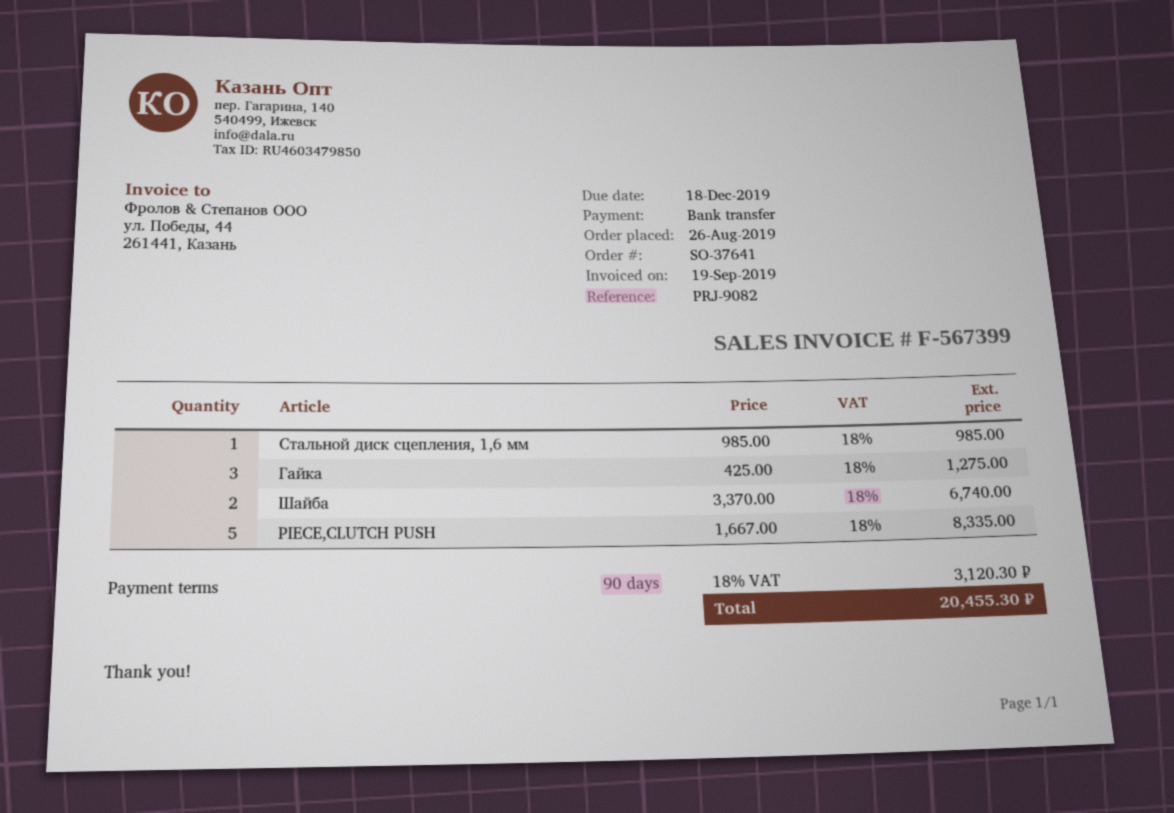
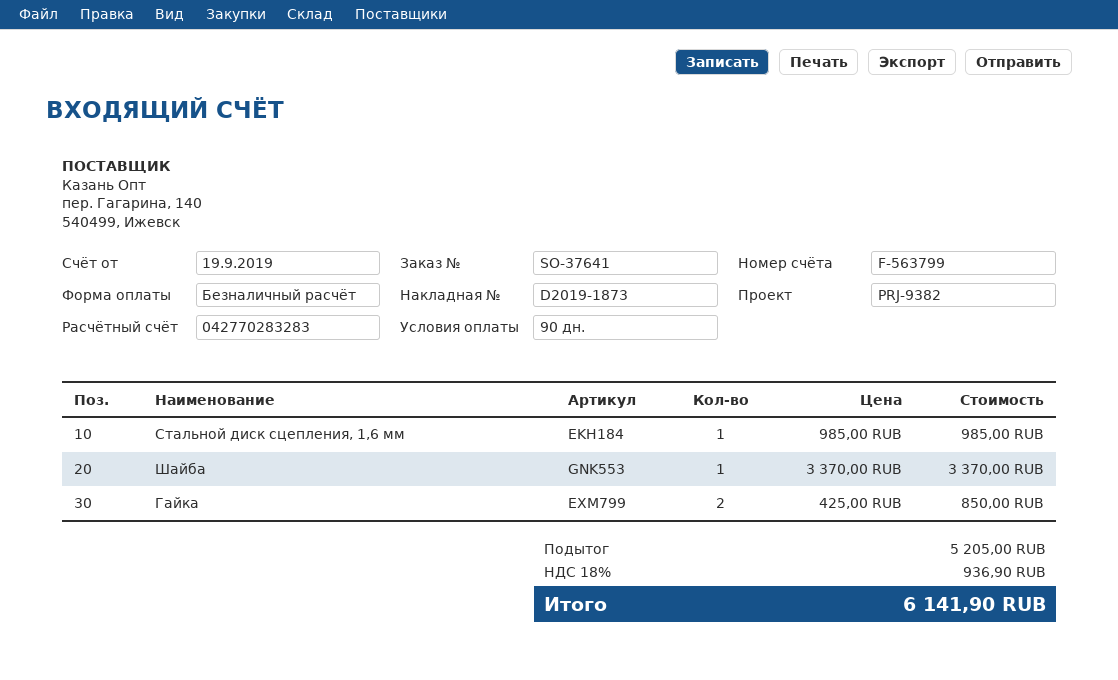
invoice number: F-567399 -> F-563799
reference: PRJ-9082 -> PRJ-9382
Гайка: 3 x 425.00 = 1275.00 -> 2 x 425.00 = 850.00
Шайба: 2 x 3370.00 = 6740.00 -> 1 x 3370.00 = 3370.00
PIECE,CLUTCH PUSH: 5 x 1667.00 = 8335.00 -> none
tax: 18% = 3120.30 -> 18% = 936.90
total: 20455.30 -> 6141.90

